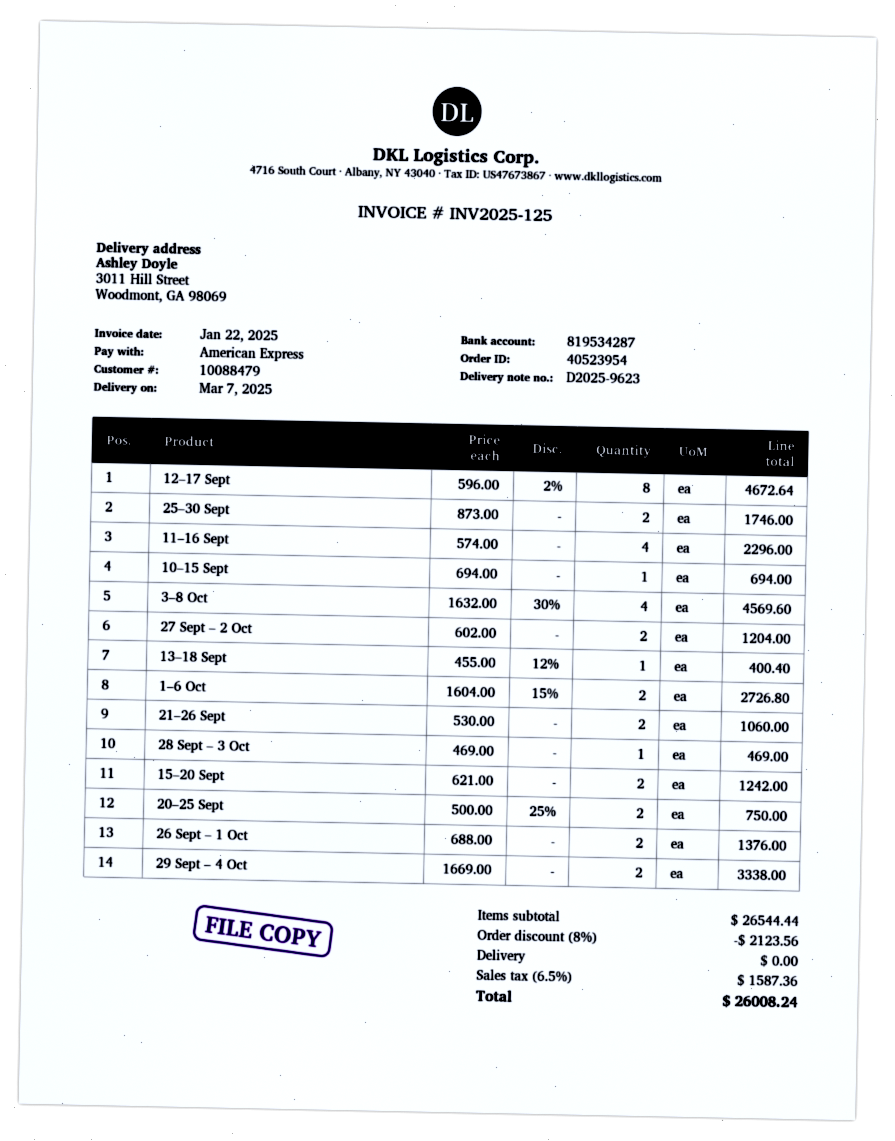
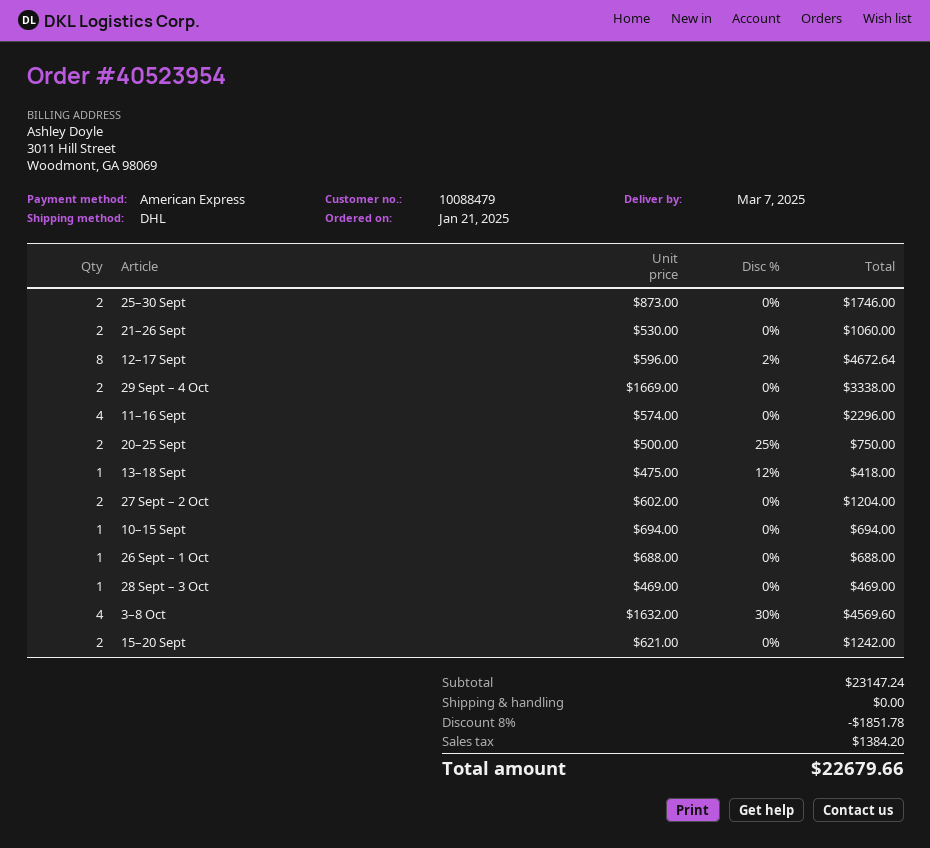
13–18 Sept: 1 x 455.00 - 12% = 400.40 -> 1 x 475.00 - 12% = 418.00
1–6 Oct: 2 x 1604.00 - 15% = 2726.80 -> none
26 Sept – 1 Oct: 2 x 688.00 = 1376.00 -> 1 x 688.00 = 688.00
subtotal: 26544.44 -> 23147.24
discount: 8% = 2123.56 -> 8% = 1851.78
tax: 1587.36 -> 1384.20
total: 26008.24 -> 22679.66

